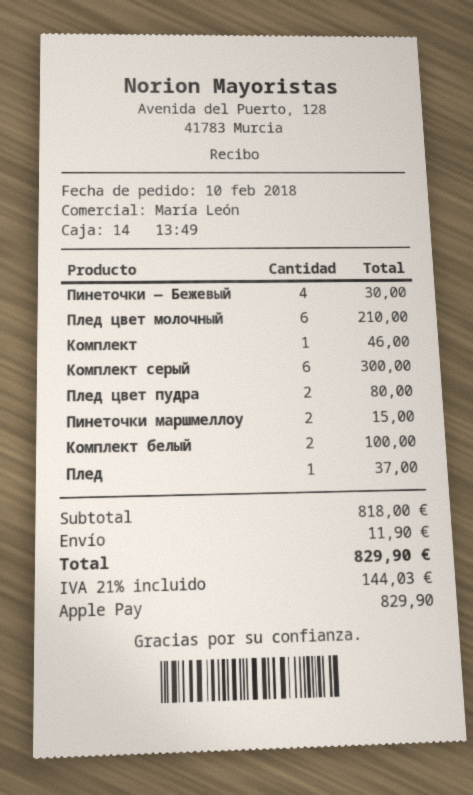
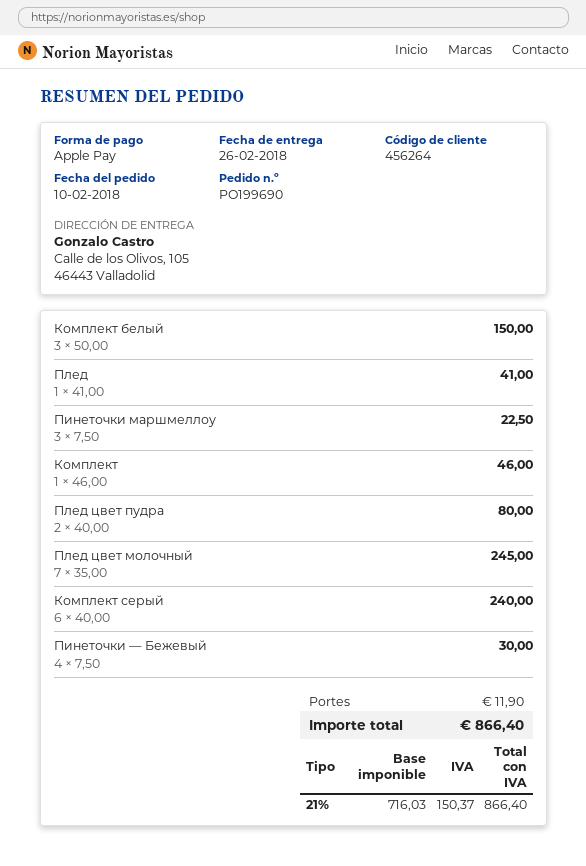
Плед цвет молочный: 6 for 210.00 -> 7 for 245.00
Комплект серый: 6 for 300.00 -> 6 for 240.00
Пинеточки маршмеллоу: 2 for 15.00 -> 3 for 22.50
Комплект белый: 2 for 100.00 -> 3 for 150.00
Плед: 1 for 37.00 -> 1 for 41.00
tax: 21% = 144.03 -> 21% = 150.37
total: 829.90 -> 866.40

